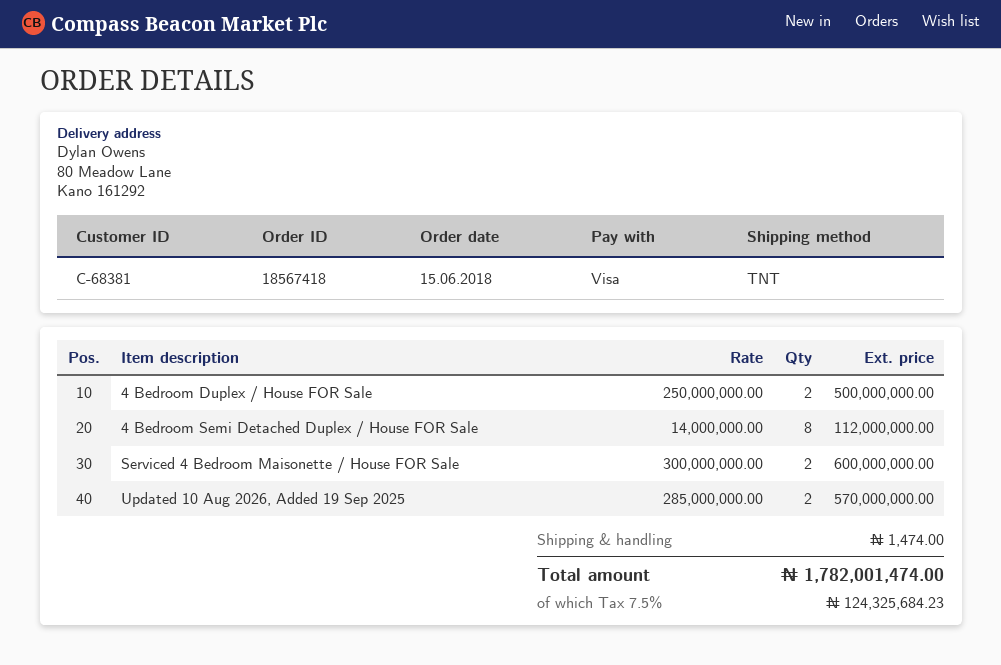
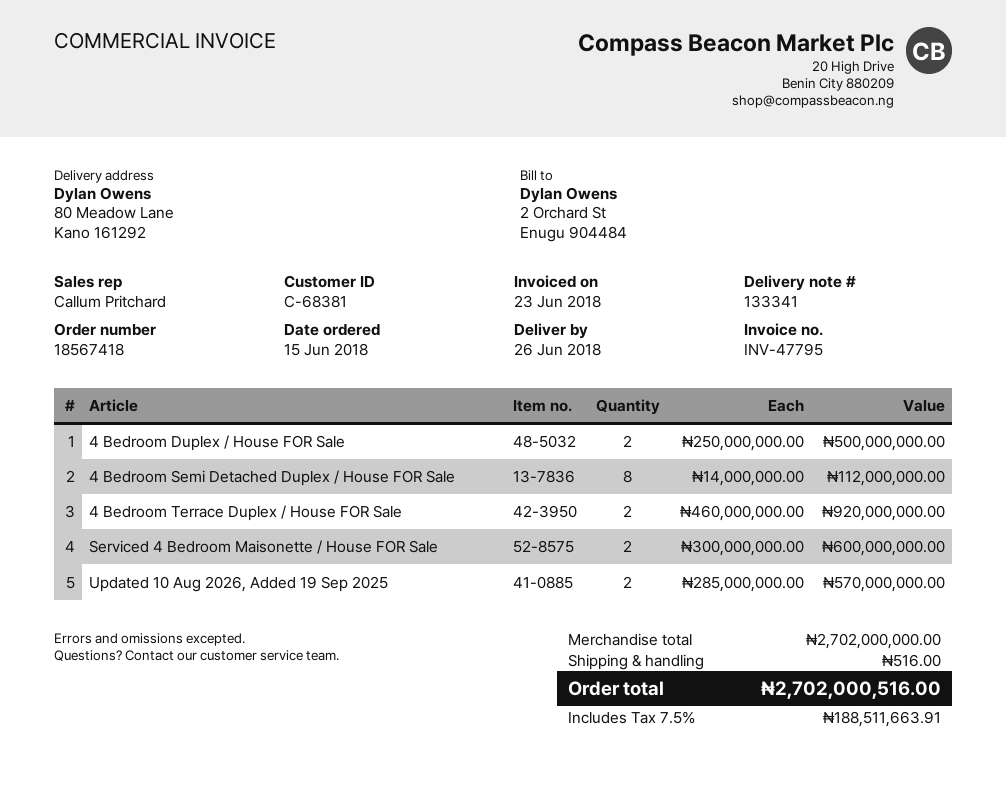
4 Bedroom Terrace Duplex / House FOR Sale: none -> 2 x 460000000.00 = 920000000.00
shipping: 1474.00 -> 516.00
tax: 7.5% = 124325684.23 -> 7.5% = 188511663.91
total: 1782001474.00 -> 2702000516.00

